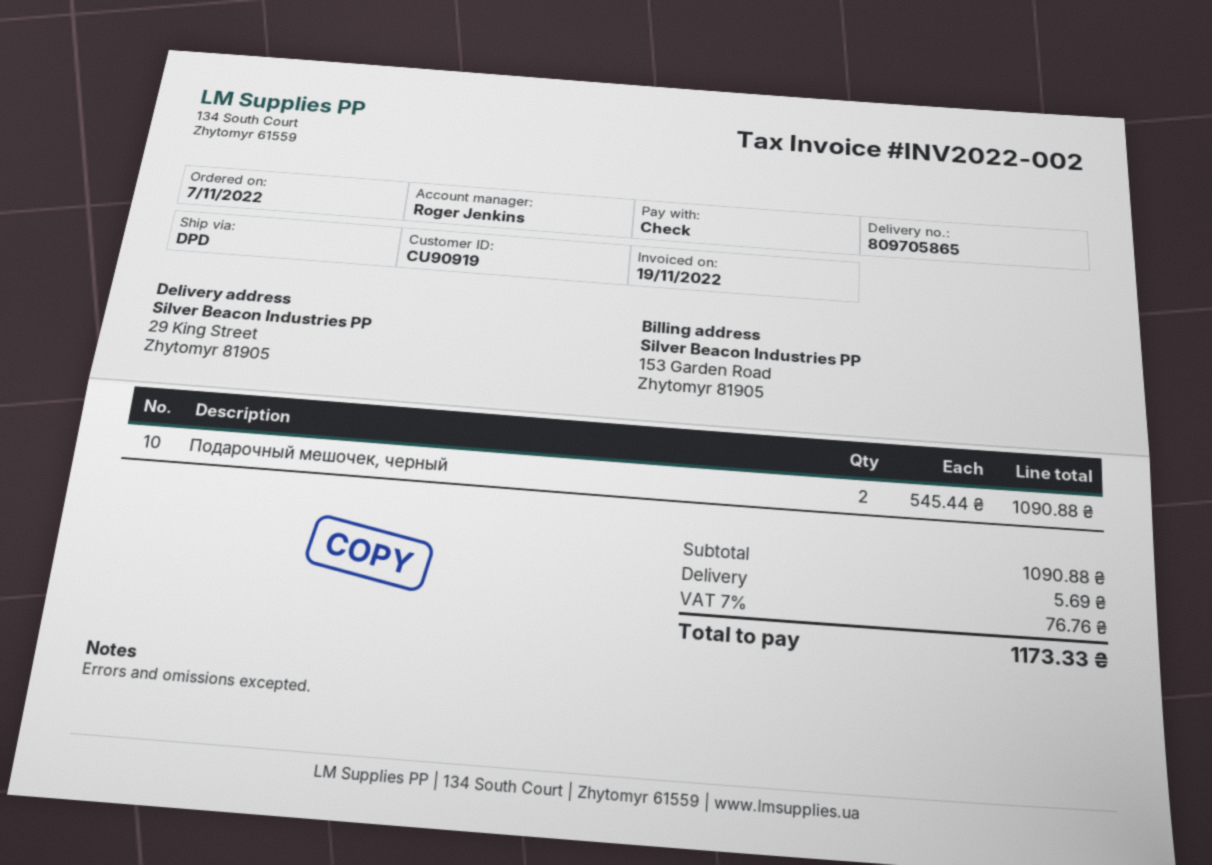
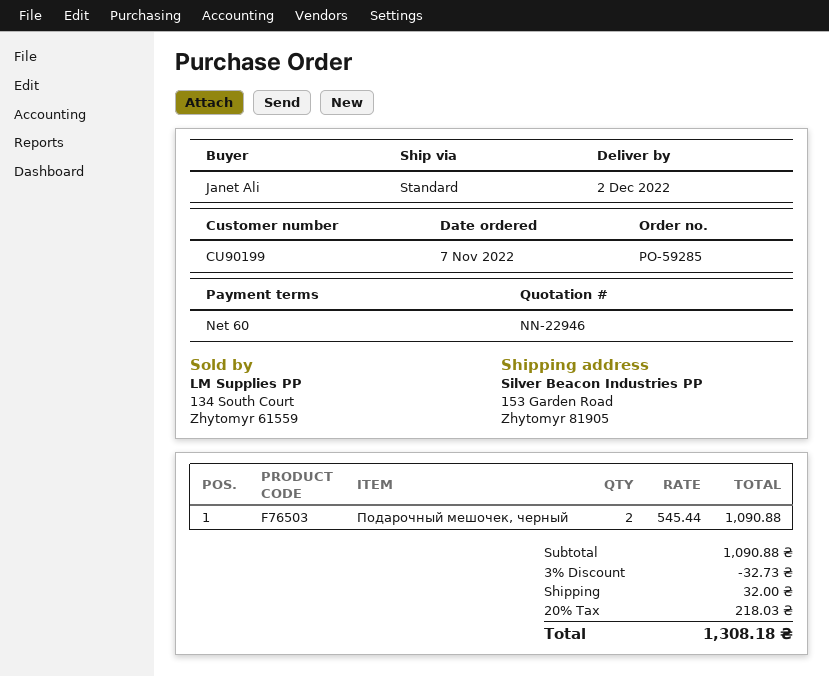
customer number: CU90919 -> CU90199
shipping method: DPD -> standard
ship to: 29 King Street, Zhytomyr 81905 -> 153 Garden Road, Zhytomyr 81905
discount: none -> 3% = 32.73
shipping: 5.69 -> 32.00
tax: 7% = 76.76 -> 20% = 218.03
total: 1173.33 -> 1308.18

